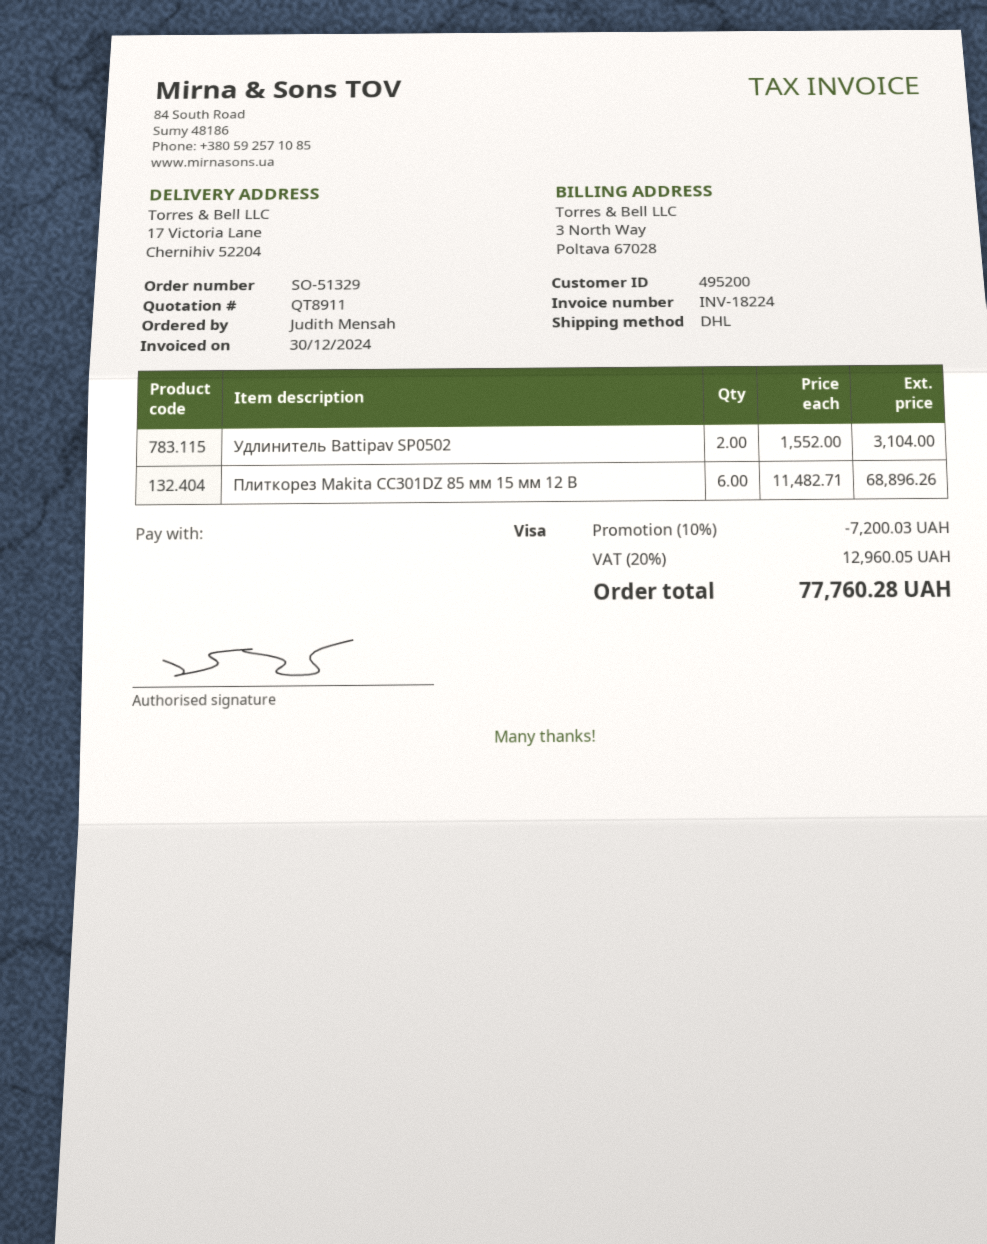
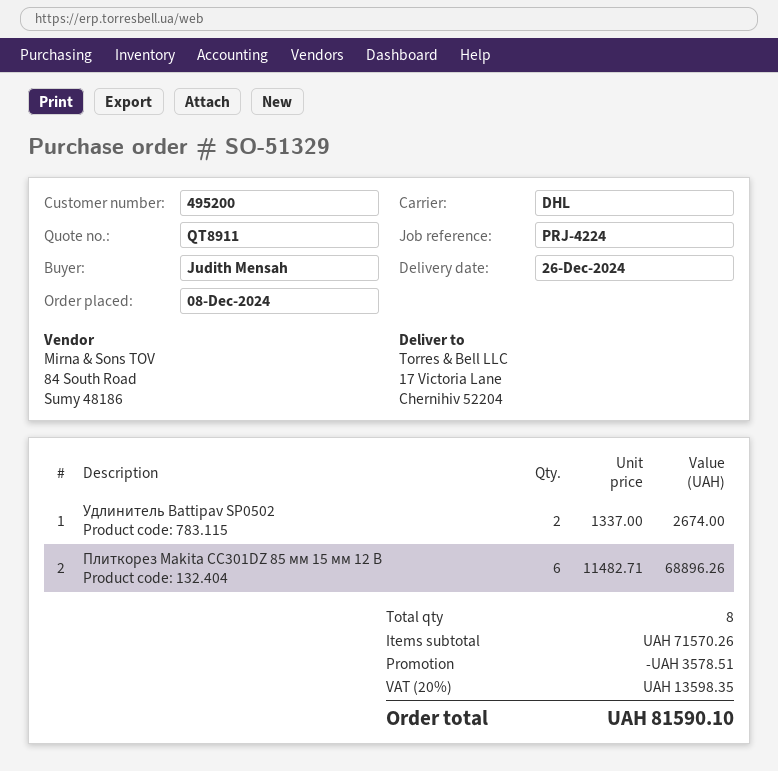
Удлинитель Battipav SP0502: 2 x 1552.00 = 3104.00 -> 2 x 1337.00 = 2674.00
discount: 7200.03 -> 3578.51
tax: 20% = 12960.05 -> 20% = 13598.35
total: 77760.28 -> 81590.10

